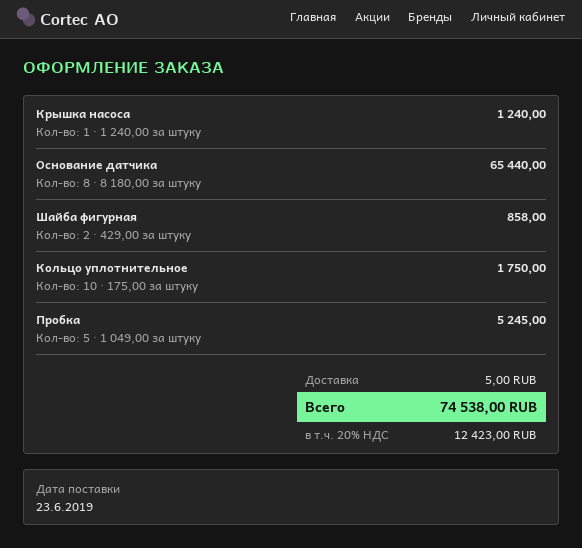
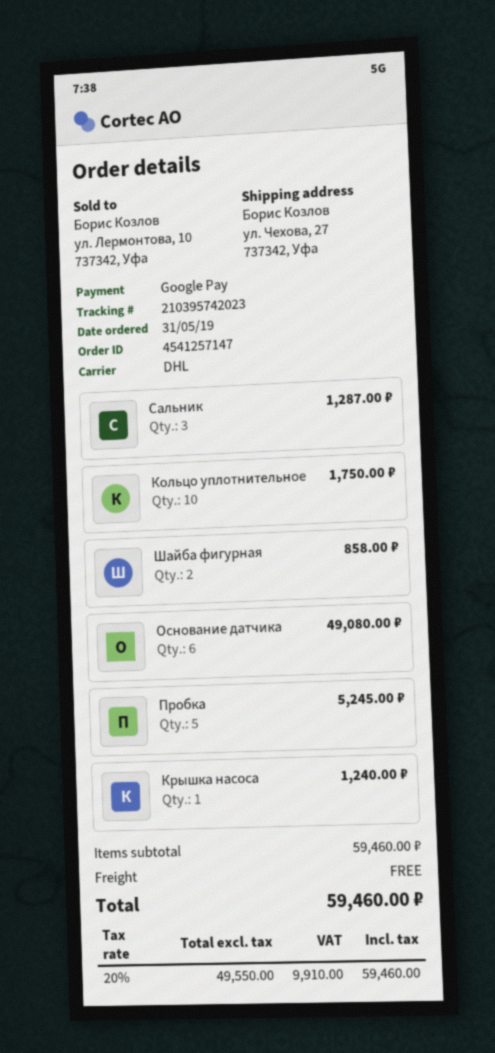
Основание датчика: 8 for 65440.00 -> 6 for 49080.00
Сальник: none -> 3 for 1287.00
shipping: 5.00 -> 0.00
tax: 20% = 12423.00 -> 20% = 9910.00
total: 74538.00 -> 59460.00

